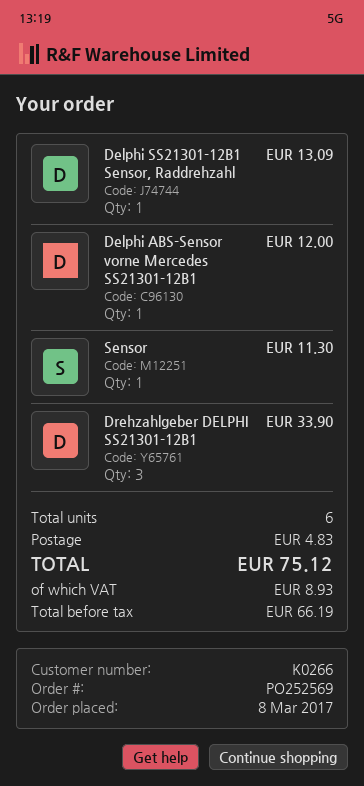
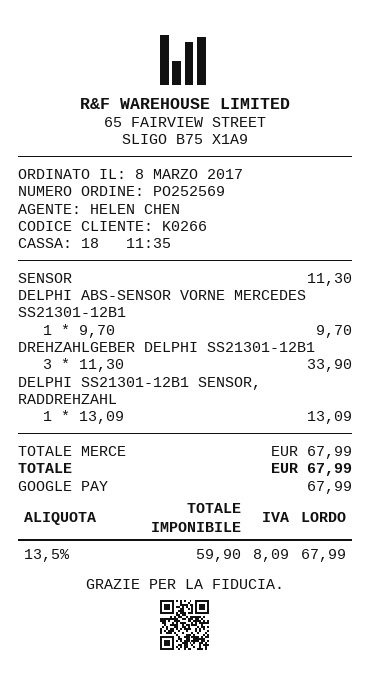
Delphi ABS-Sensor vorne Mercedes SS21301-12B1: 1 for 12.00 -> 1 for 9.70
shipping: 4.83 -> none
net: 66.19 -> 59.90
tax: 8.93 -> 8.09
total: 75.12 -> 67.99

